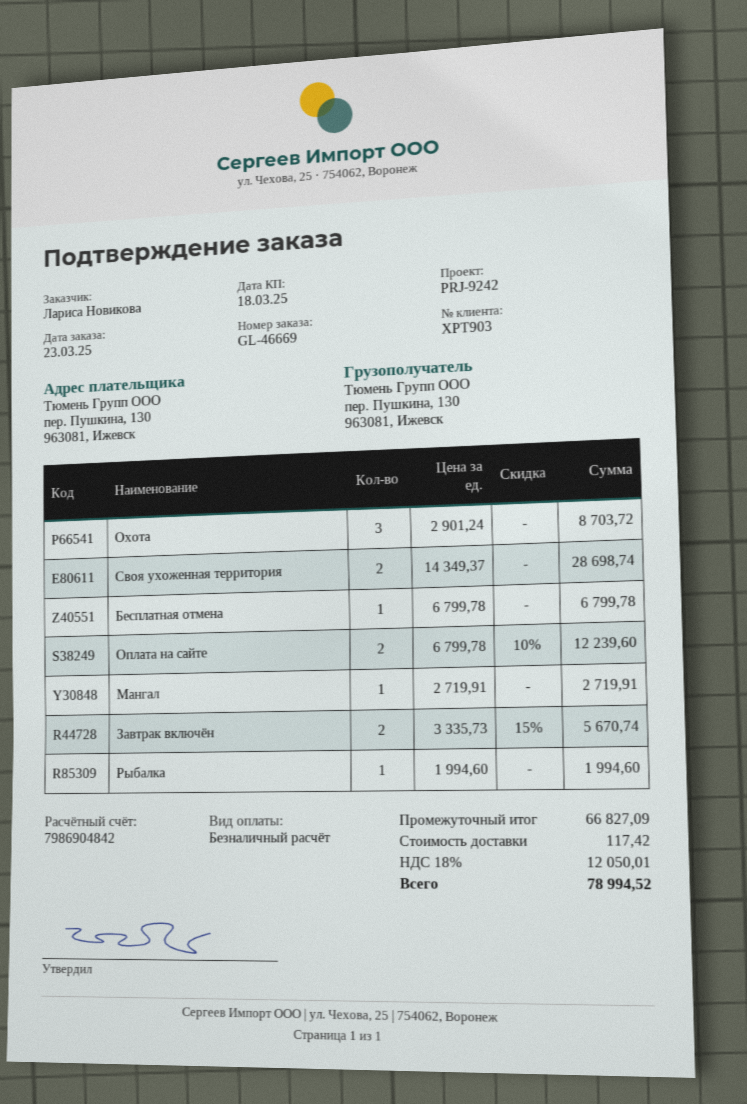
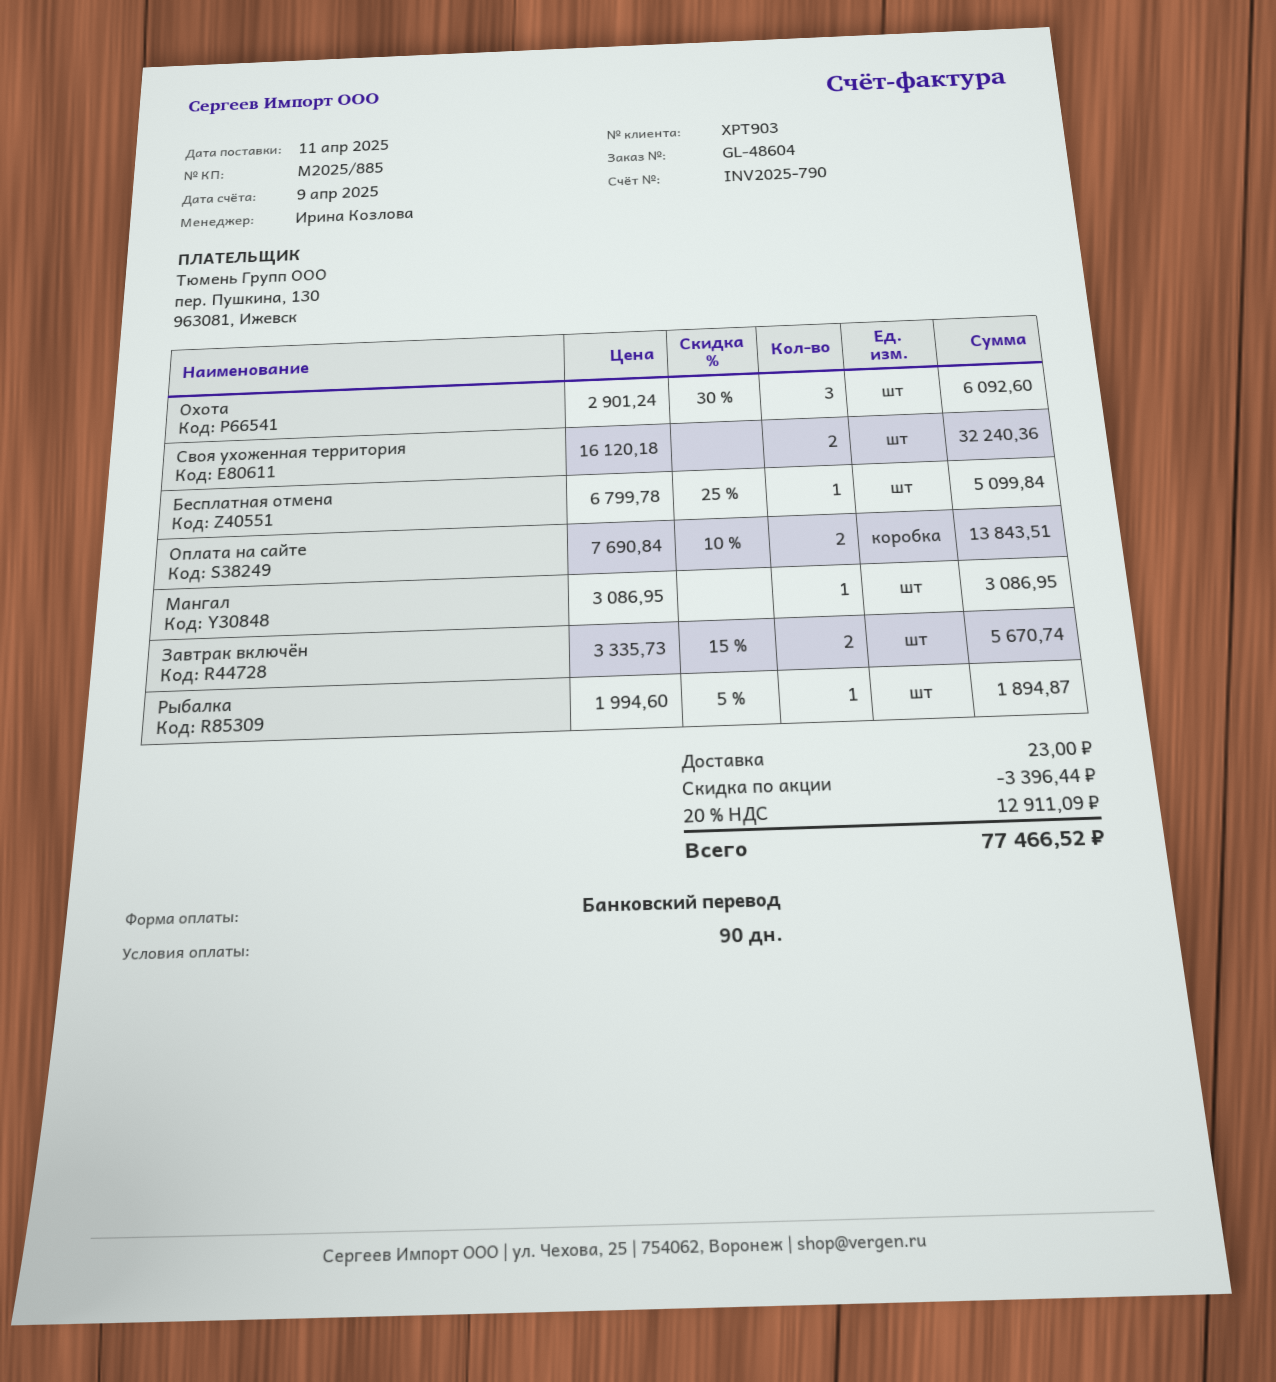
order number: GL-46669 -> GL-48604
Охота: 3 x 2901.24 = 8703.72 -> 3 x 2901.24 - 30% = 6092.60
Своя ухоженная территория: 2 x 14349.37 = 28698.74 -> 2 x 16120.18 = 32240.36
Бесплатная отмена: 1 x 6799.78 = 6799.78 -> 1 x 6799.78 - 25% = 5099.84
Оплата на сайте: 2 x 6799.78 - 10% = 12239.60 -> 2 x 7690.84 - 10% = 13843.51
Мангал: 1 x 2719.91 = 2719.91 -> 1 x 3086.95 = 3086.95
Рыбалка: 1 x 1994.60 = 1994.60 -> 1 x 1994.60 - 5% = 1894.87
discount: none -> 3396.44
shipping: 117.42 -> 23.00
tax: 18% = 12050.01 -> 20% = 12911.09
total: 78994.52 -> 77466.52

